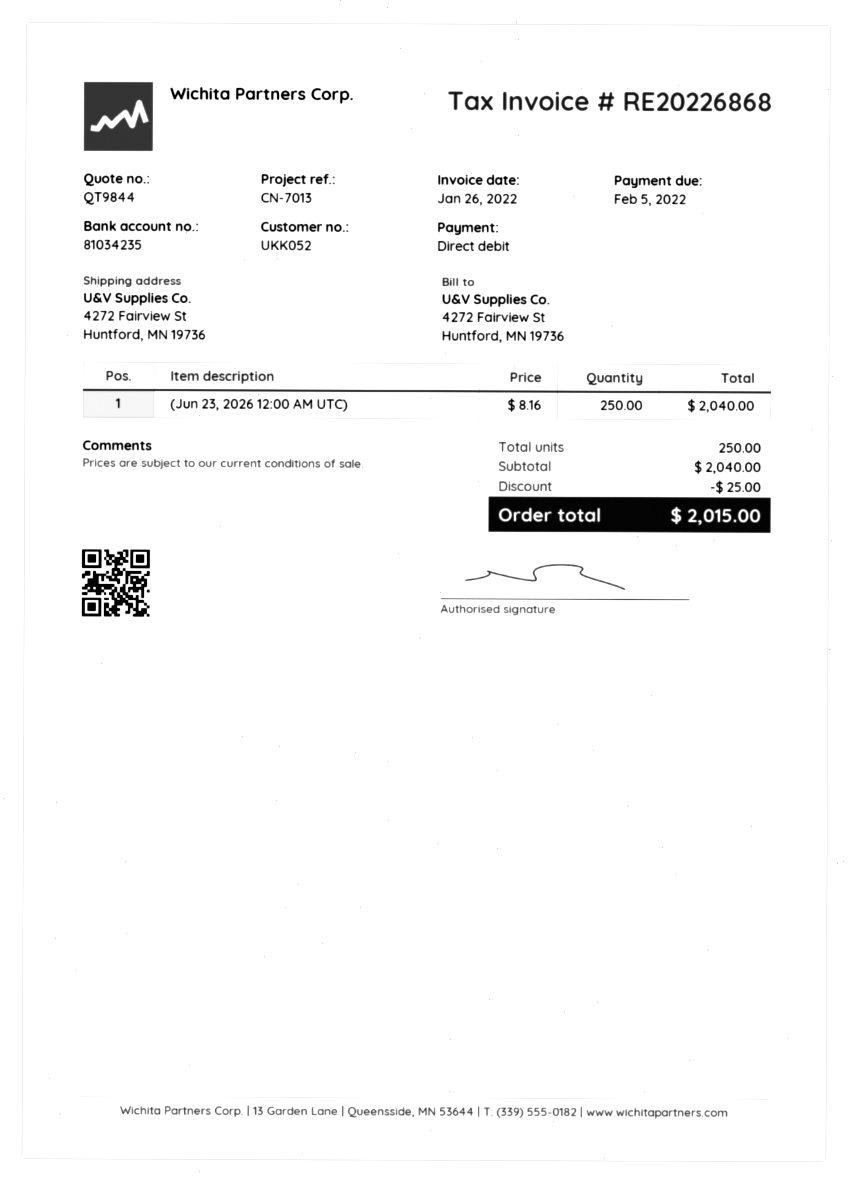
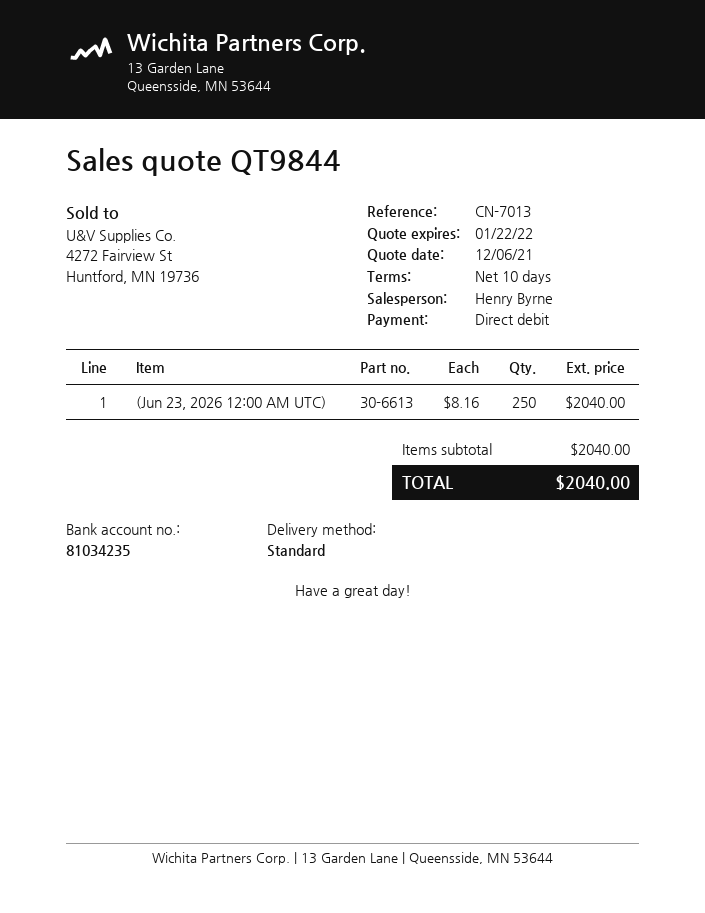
discount: 25.00 -> none
total: 2015.00 -> 2040.00

